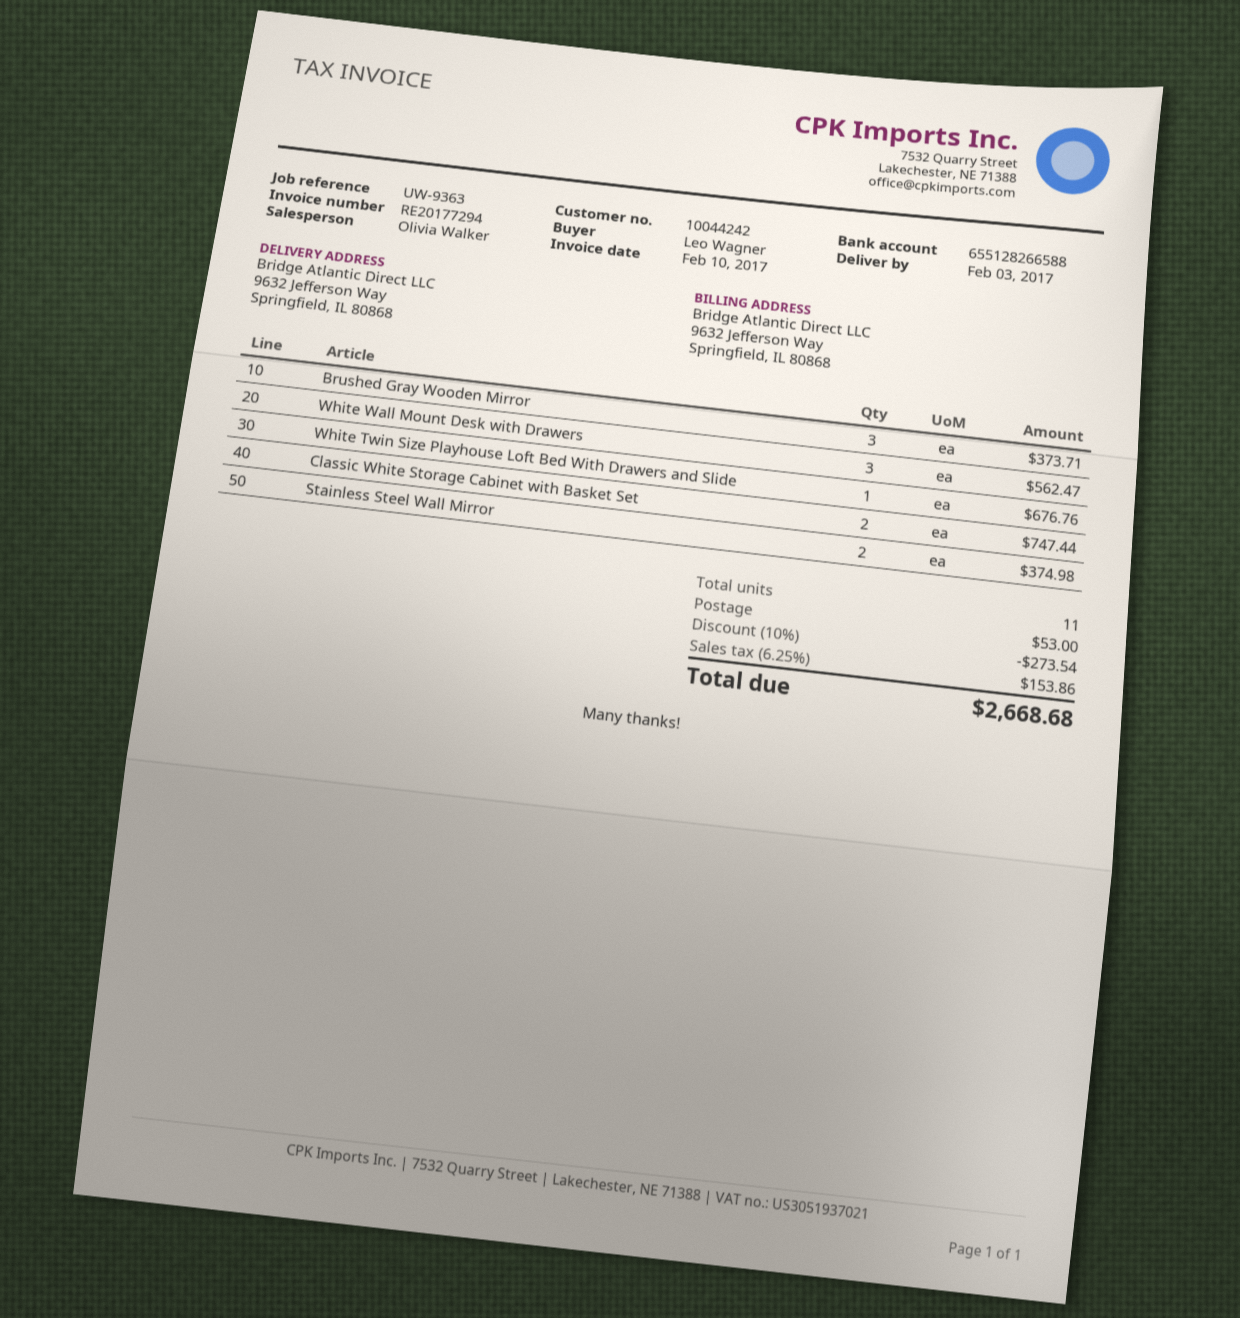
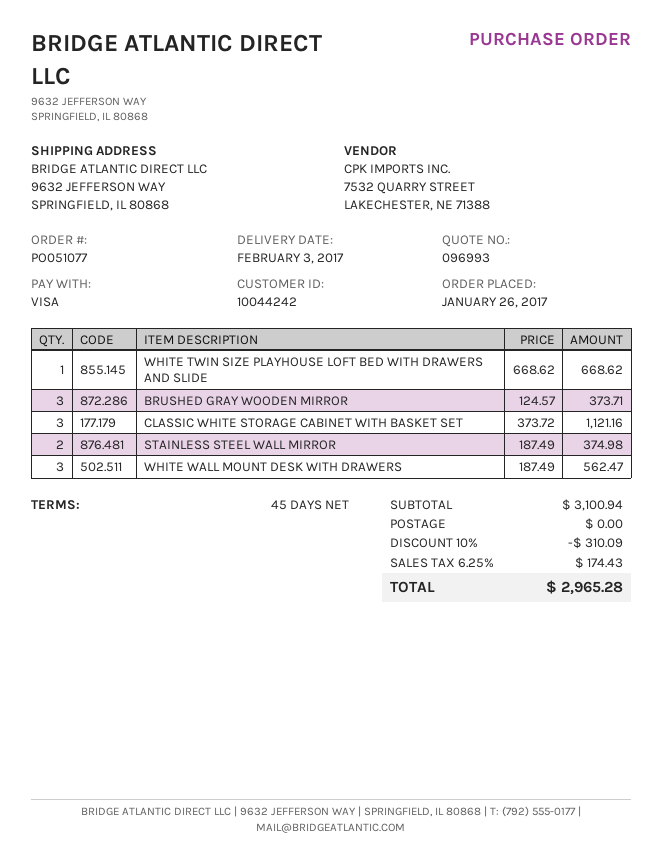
White Twin Size Playhouse Loft Bed With Drawers and Slide: 1 for 676.76 -> 1 for 668.62
Classic White Storage Cabinet with Basket Set: 2 for 747.44 -> 3 for 1121.16
discount: 10% = 273.54 -> 10% = 310.09
shipping: 53.00 -> 0.00
tax: 6.25% = 153.86 -> 6.25% = 174.43
total: 2668.68 -> 2965.28

